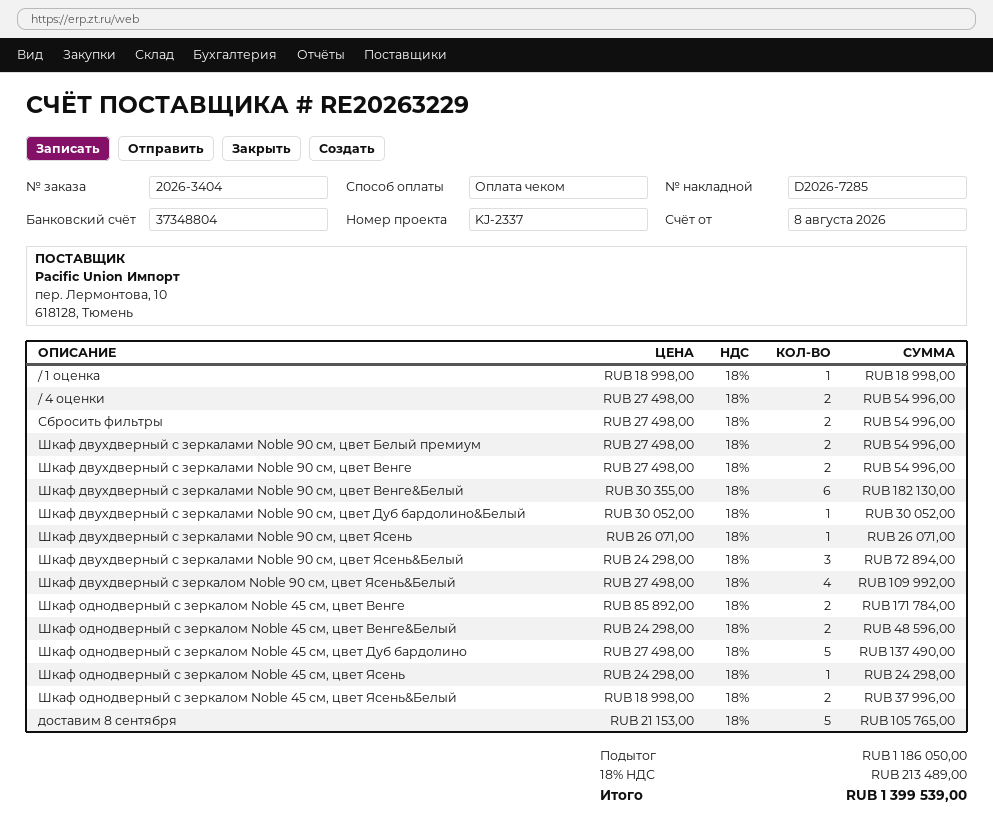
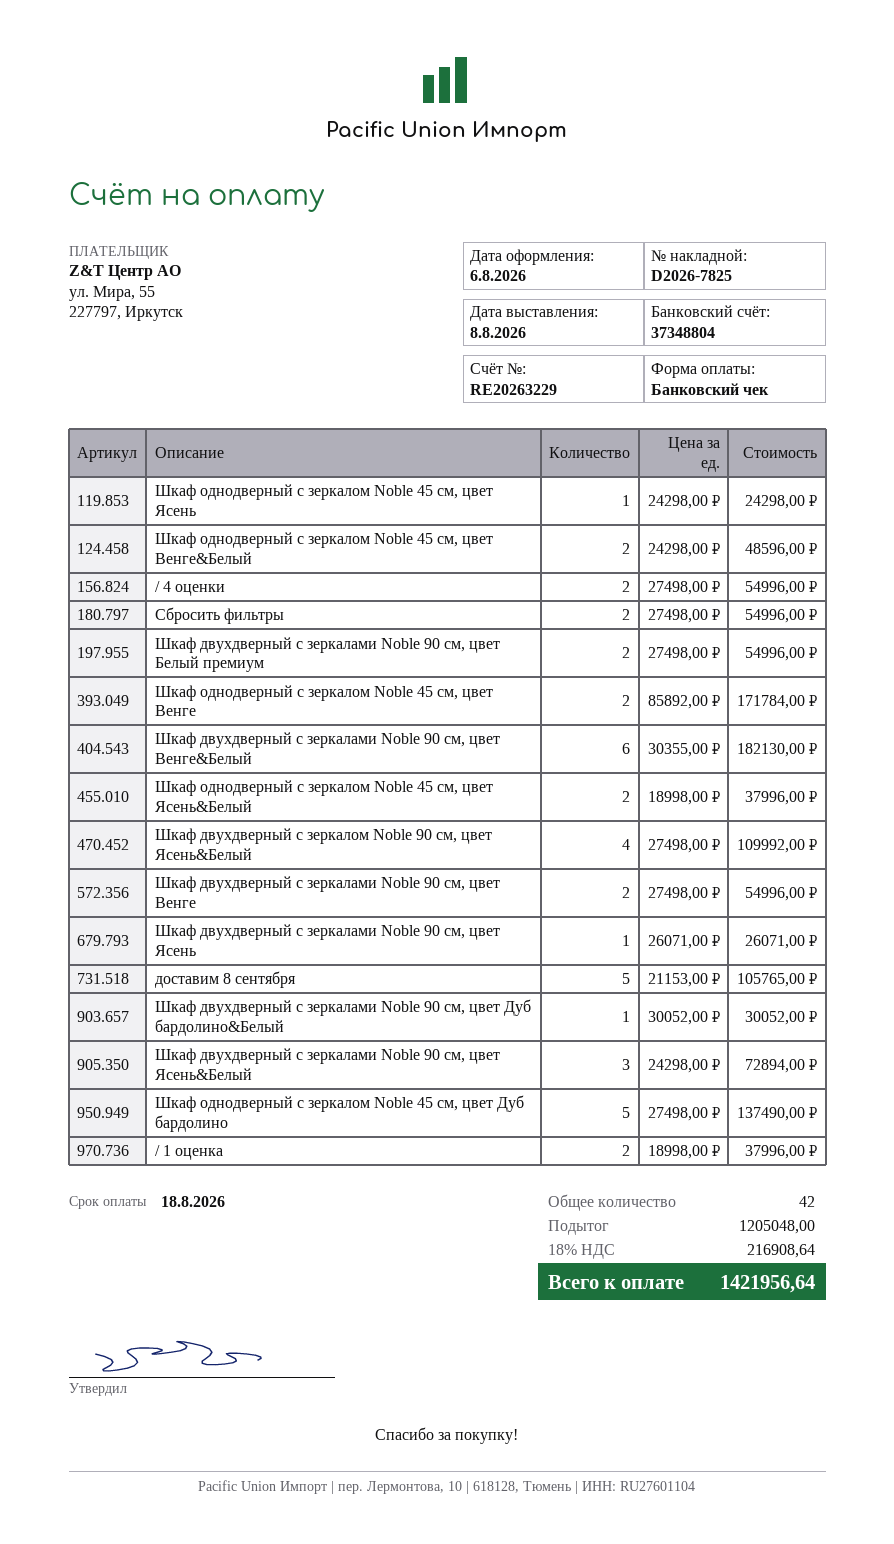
delivery note number: D2026-7285 -> D2026-7825
/ 1 оценка: 1 x 18998.00 = 18998.00 -> 2 x 18998.00 = 37996.00
subtotal: 1186050.00 -> 1205048.00
tax: 18% = 213489.00 -> 18% = 216908.64
total: 1399539.00 -> 1421956.64

